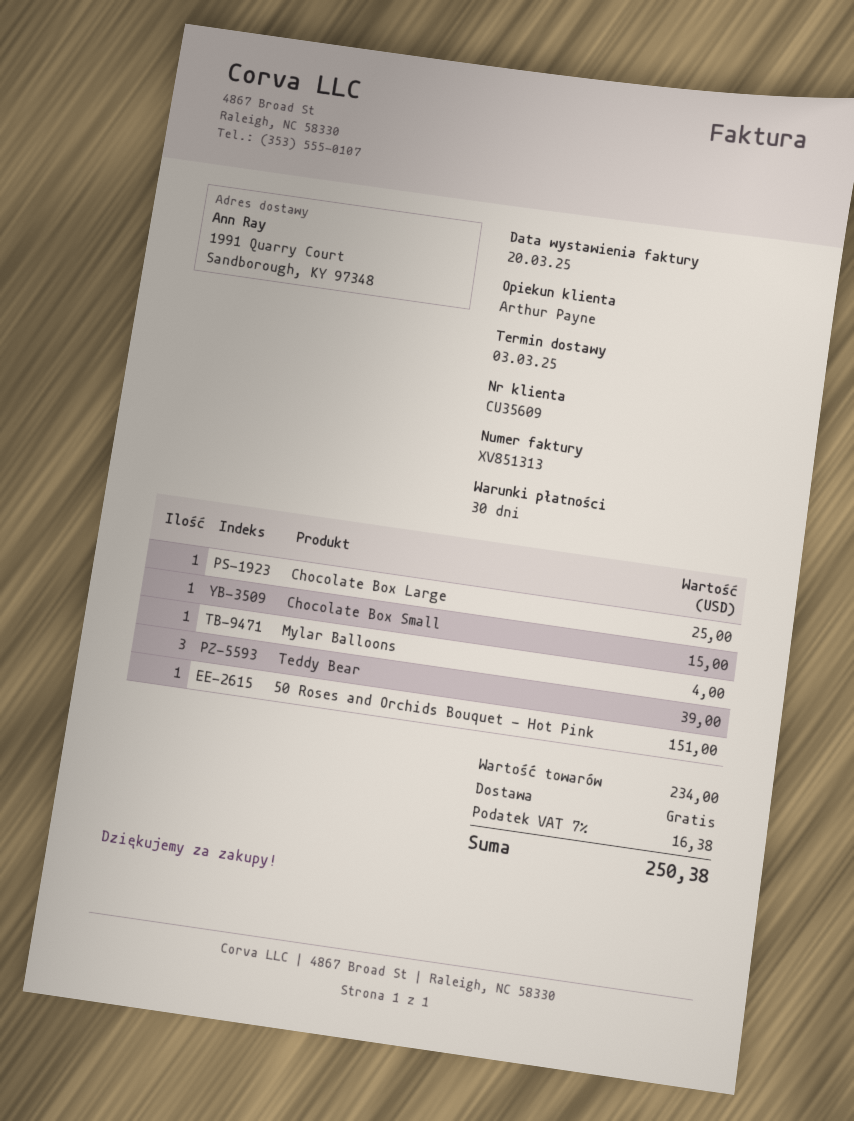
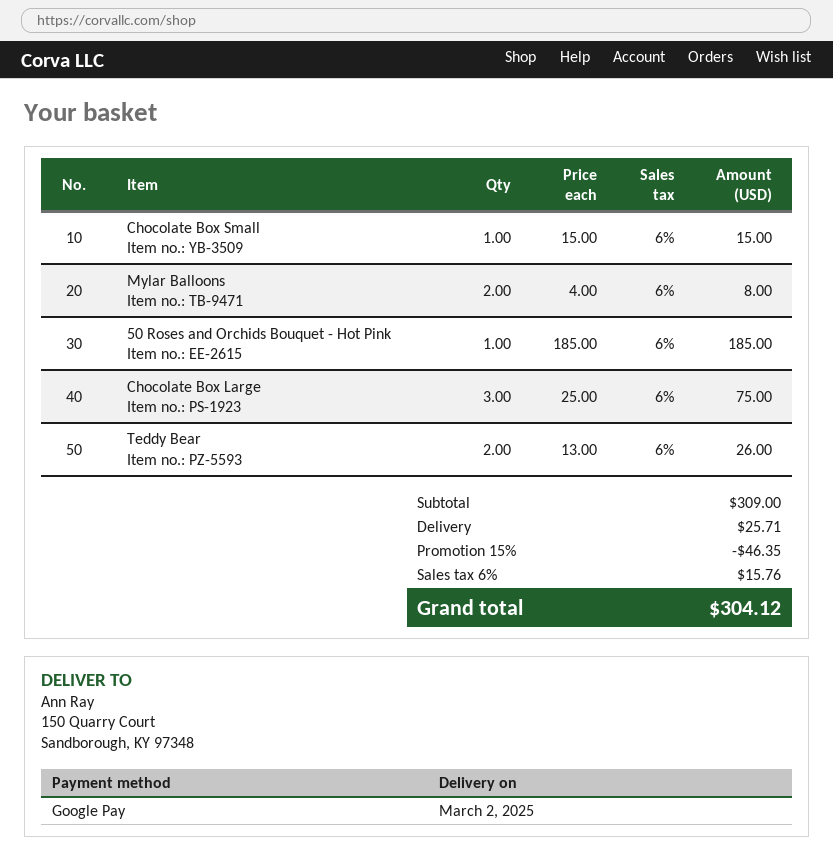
delivery date: 2025-03-03 -> 2025-03-02
ship to: 1991 Quarry Court, Sandborough, KY 97348 -> 150 Quarry Court, Sandborough, KY 97348
Chocolate Box Large: 1 for 25.00 -> 3 for 75.00
Mylar Balloons: 1 for 4.00 -> 2 for 8.00
Teddy Bear: 3 for 39.00 -> 2 for 26.00
50 Roses and Orchids Bouquet - Hot Pink: 1 for 151.00 -> 1 for 185.00
subtotal: 234.00 -> 309.00
discount: none -> 15% = 46.35
shipping: 0.00 -> 25.71
tax: 7% = 16.38 -> 6% = 15.76
total: 250.38 -> 304.12

